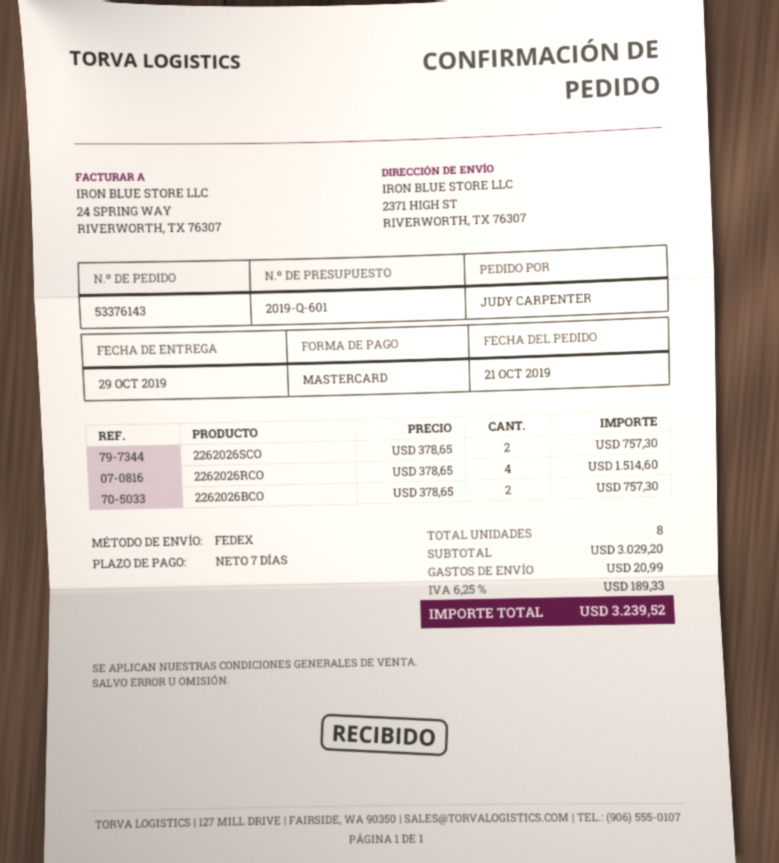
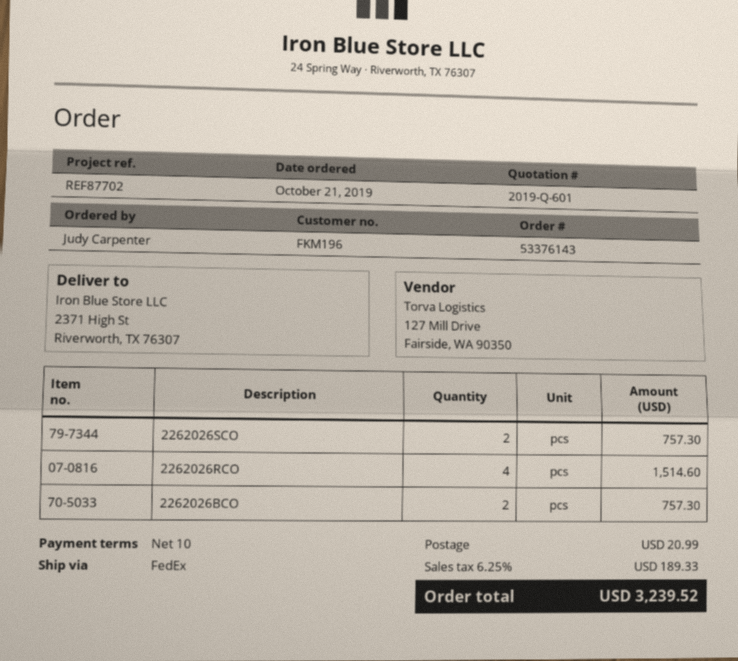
payment terms: 7 days -> 10 days

